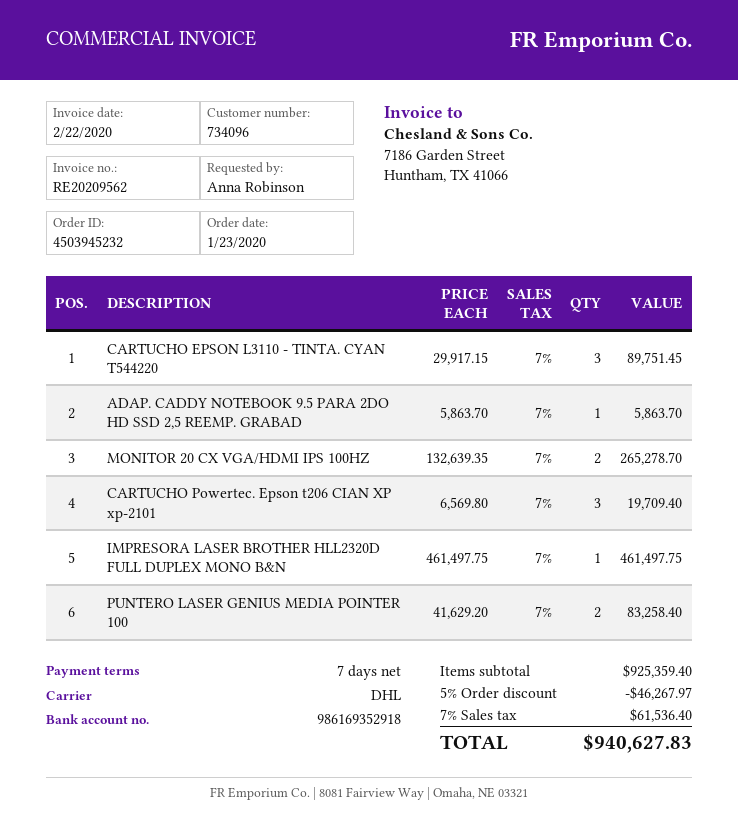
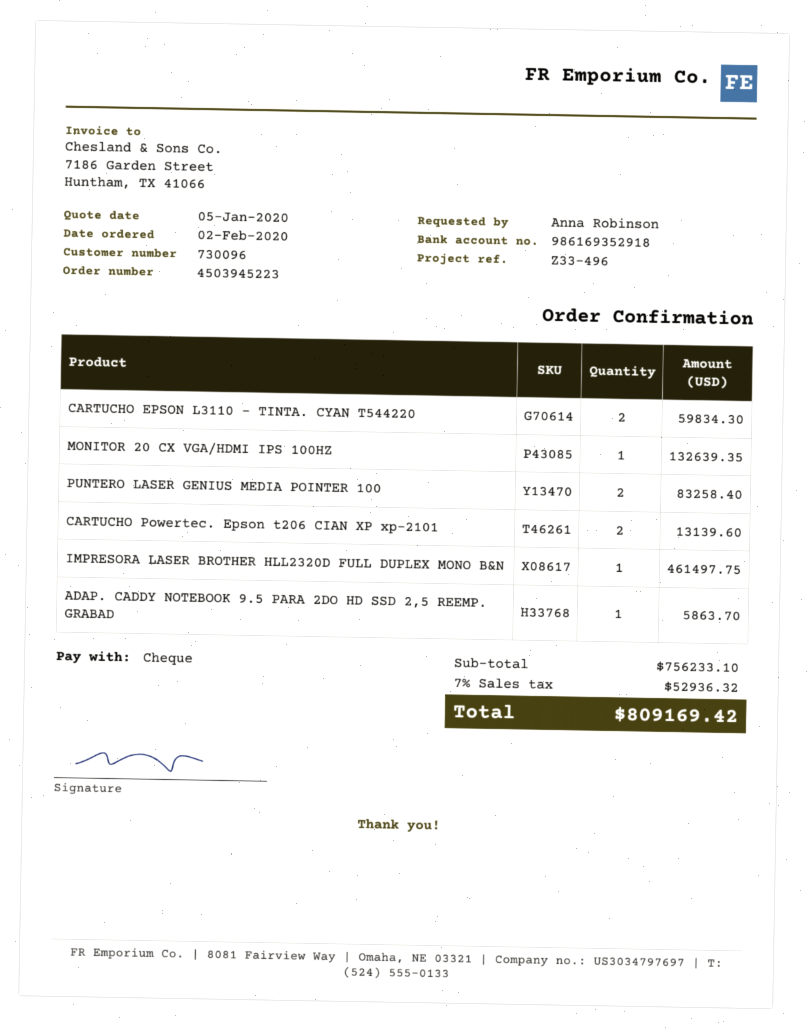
order number: 4503945232 -> 4503945223
order date: 2020-01-23 -> 2020-02-02
customer number: 734096 -> 730096
CARTUCHO EPSON L3110 - TINTA. CYAN T544220: 3 for 89751.45 -> 2 for 59834.30
MONITOR 20 CX VGA/HDMI IPS 100HZ: 2 for 265278.70 -> 1 for 132639.35
CARTUCHO Powertec. Epson t206 CIAN XP xp-2101: 3 for 19709.40 -> 2 for 13139.60
subtotal: 925359.40 -> 756233.10
discount: 5% = 46267.97 -> none
tax: 7% = 61536.40 -> 7% = 52936.32
total: 940627.83 -> 809169.42

